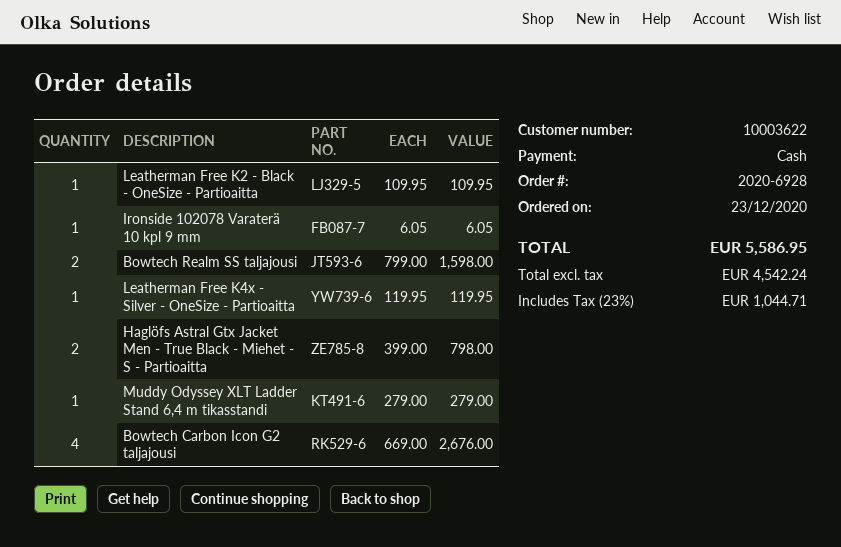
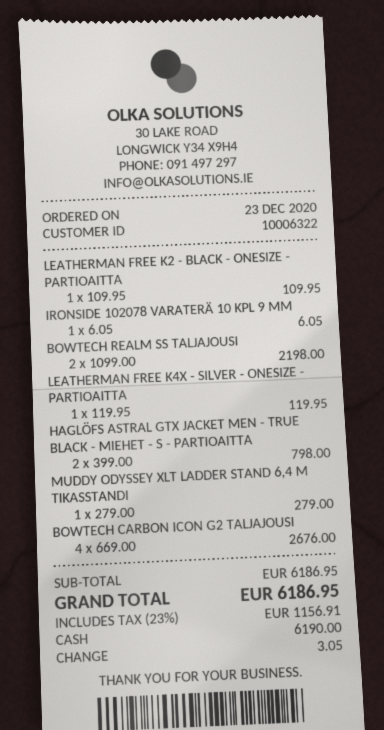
customer number: 10003622 -> 10006322
Bowtech Realm SS taljajousi: 2 x 799.00 = 1598.00 -> 2 x 1099.00 = 2198.00
tax: 23% = 1044.71 -> 23% = 1156.91
total: 5586.95 -> 6186.95

